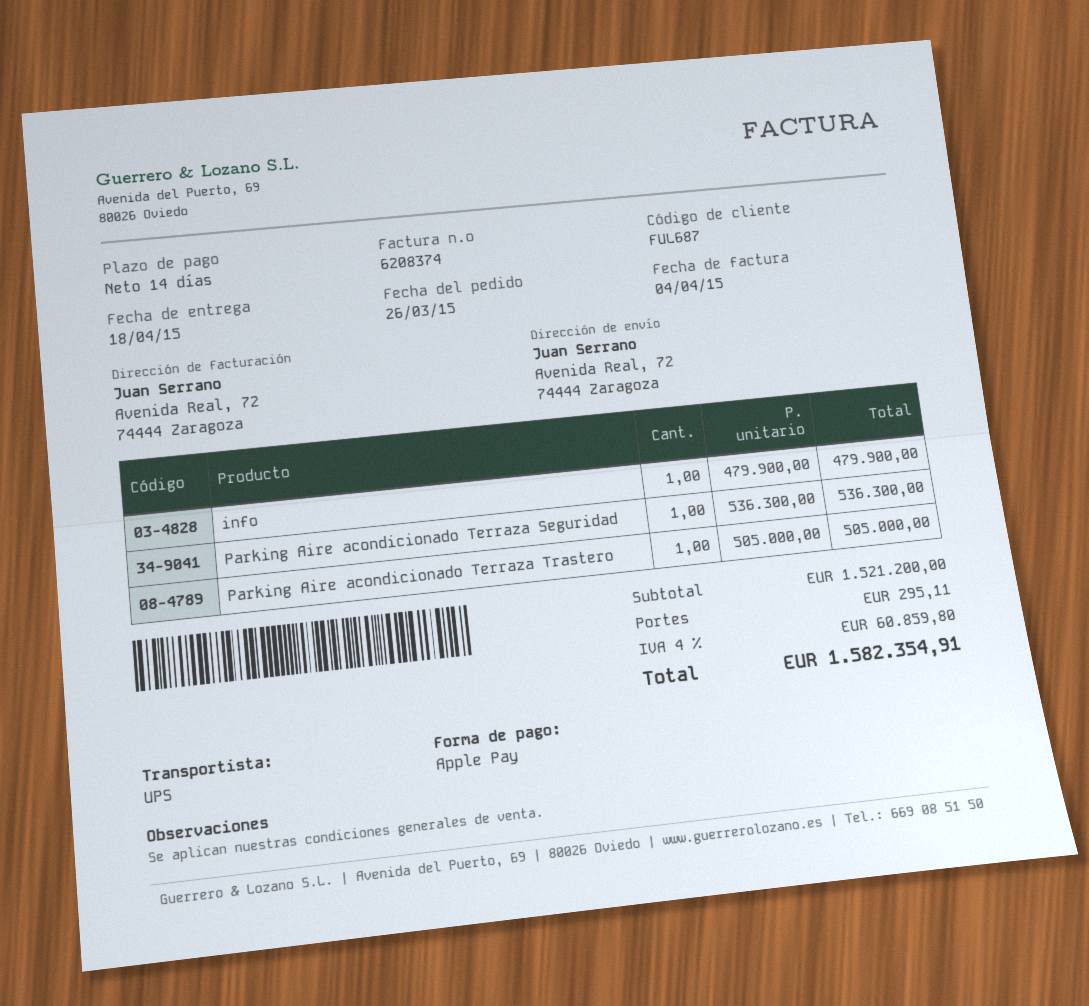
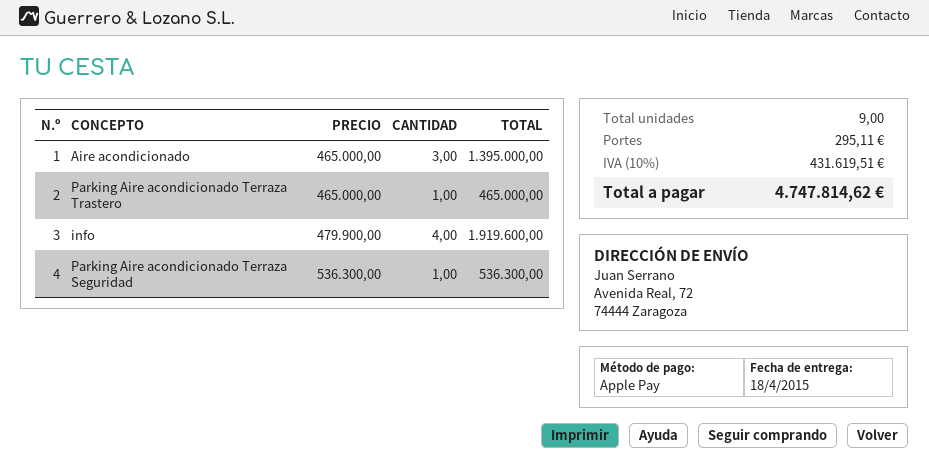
info: 1 x 479900.00 = 479900.00 -> 4 x 479900.00 = 1919600.00
Parking Aire acondicionado Terraza Trastero: 1 x 505000.00 = 505000.00 -> 1 x 465000.00 = 465000.00
Aire acondicionado: none -> 3 x 465000.00 = 1395000.00
tax: 4% = 60859.80 -> 10% = 431619.51
total: 1582354.91 -> 4747814.62

